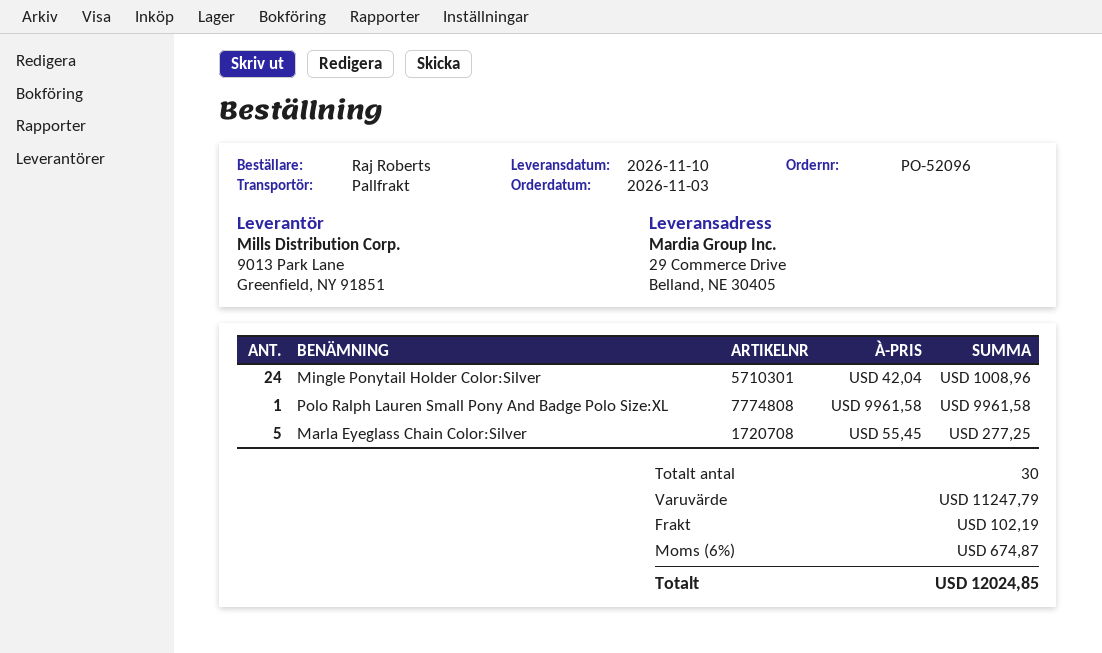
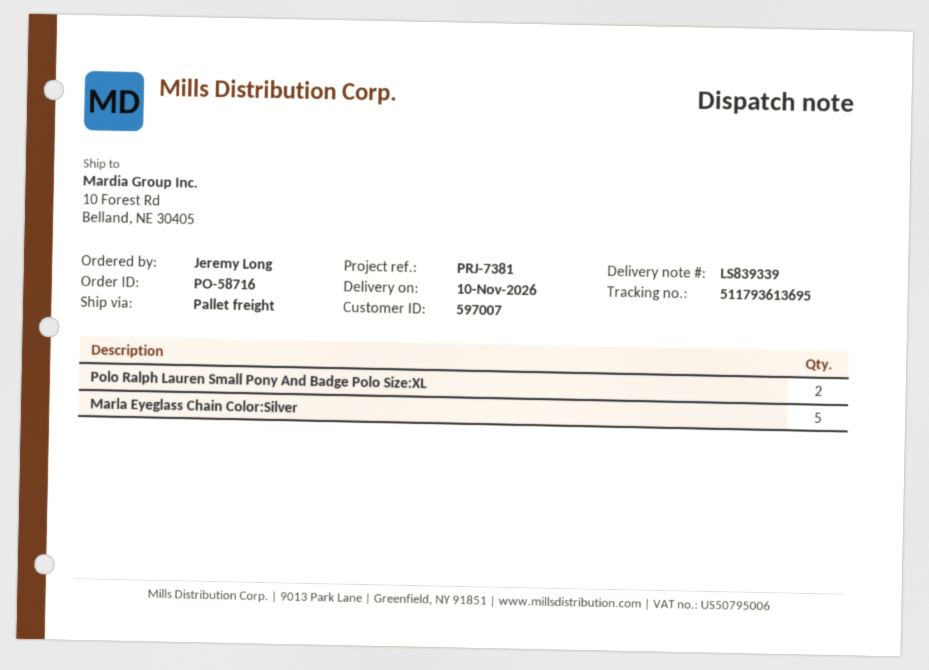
order number: PO-52096 -> PO-58716
ordered by: Raj Roberts -> Jeremy Long
ship to: 29 Commerce Drive, Belland, NE 30405 -> 10 Forest Rd, Belland, NE 30405
Mingle Ponytail Holder Color:Silver: 24 -> none
Polo Ralph Lauren Small Pony And Badge Polo Size:XL: 1 -> 2

